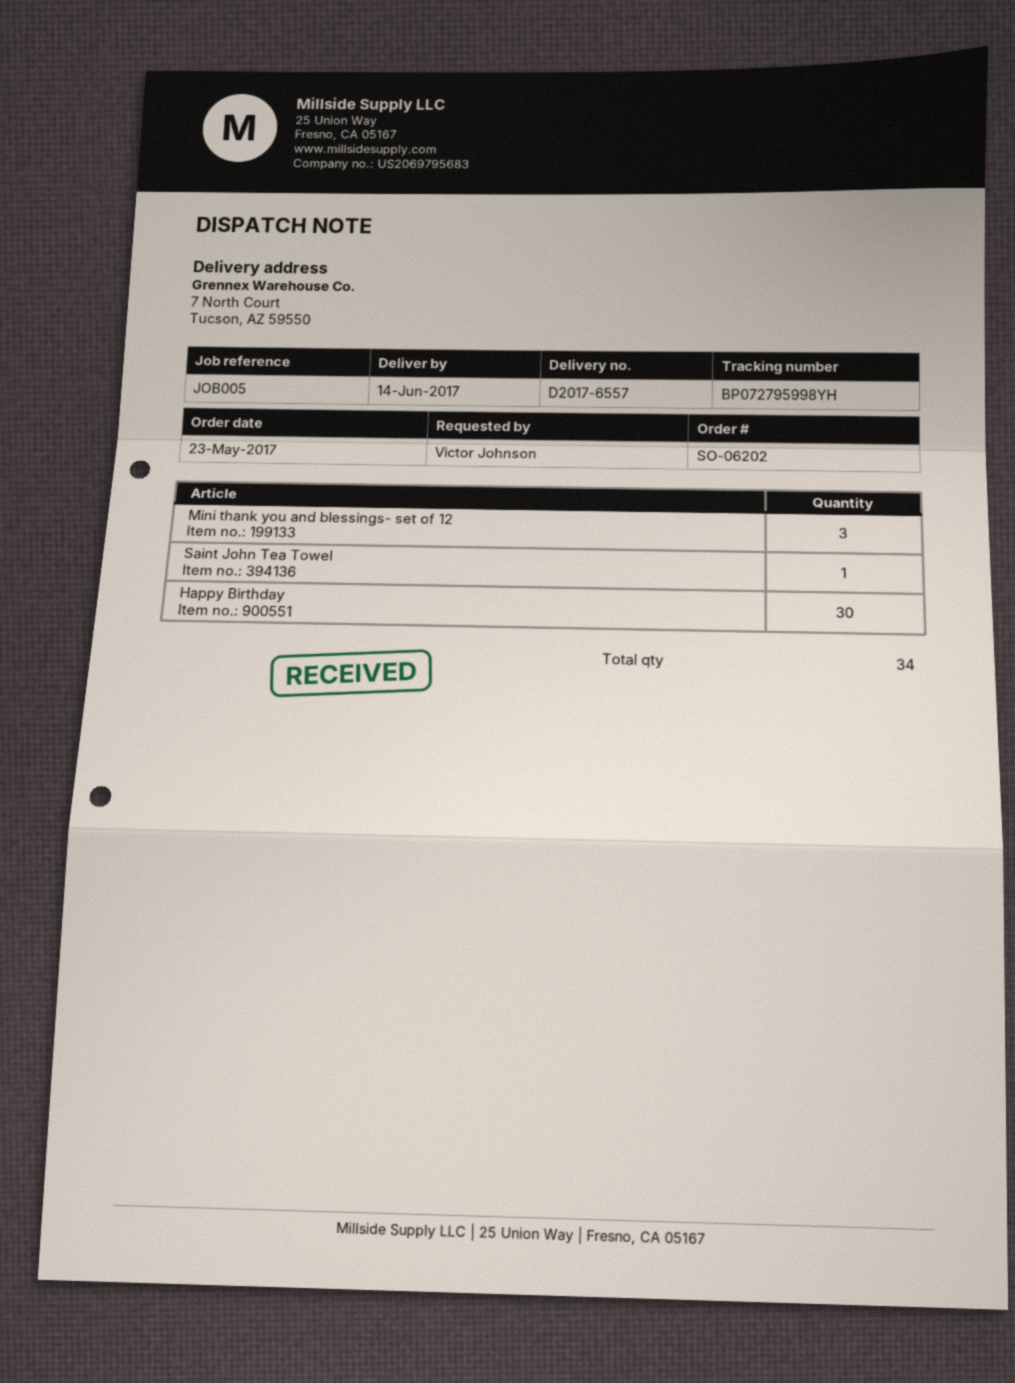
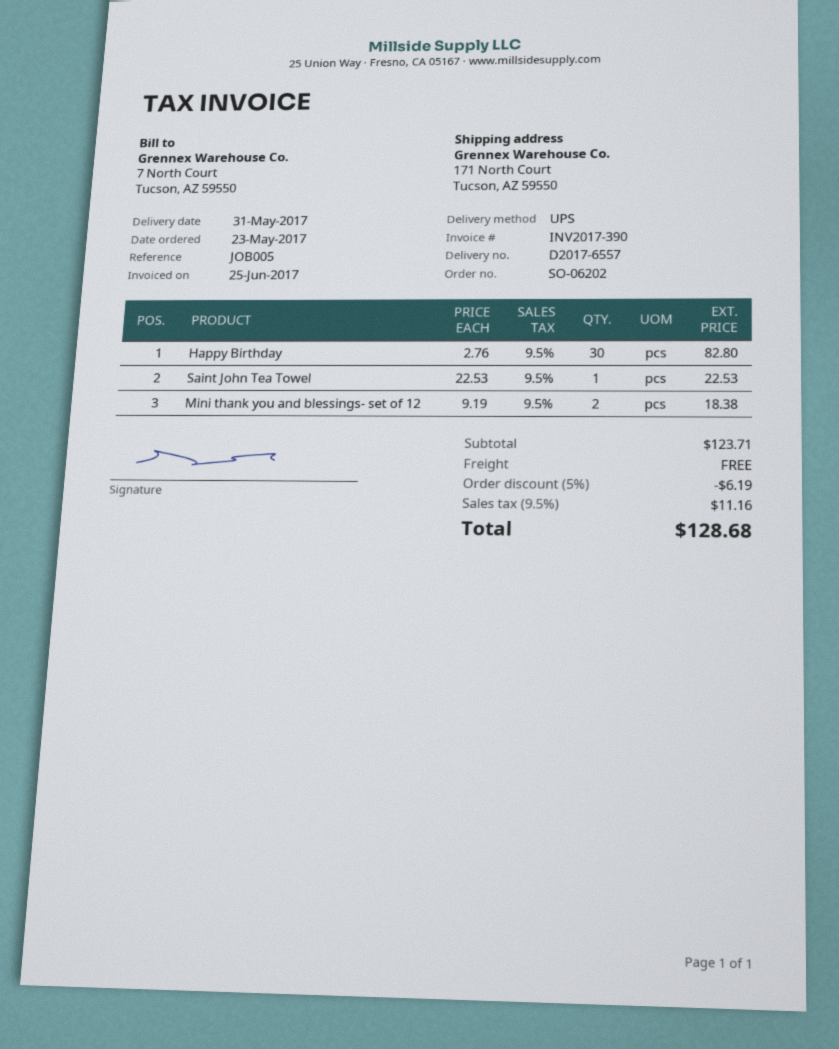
delivery date: 2017-06-14 -> 2017-05-31
ship to: 7 North Court, Tucson, AZ 59550 -> 171 North Court, Tucson, AZ 59550
Mini thank you and blessings- set of 12: 3 -> 2

